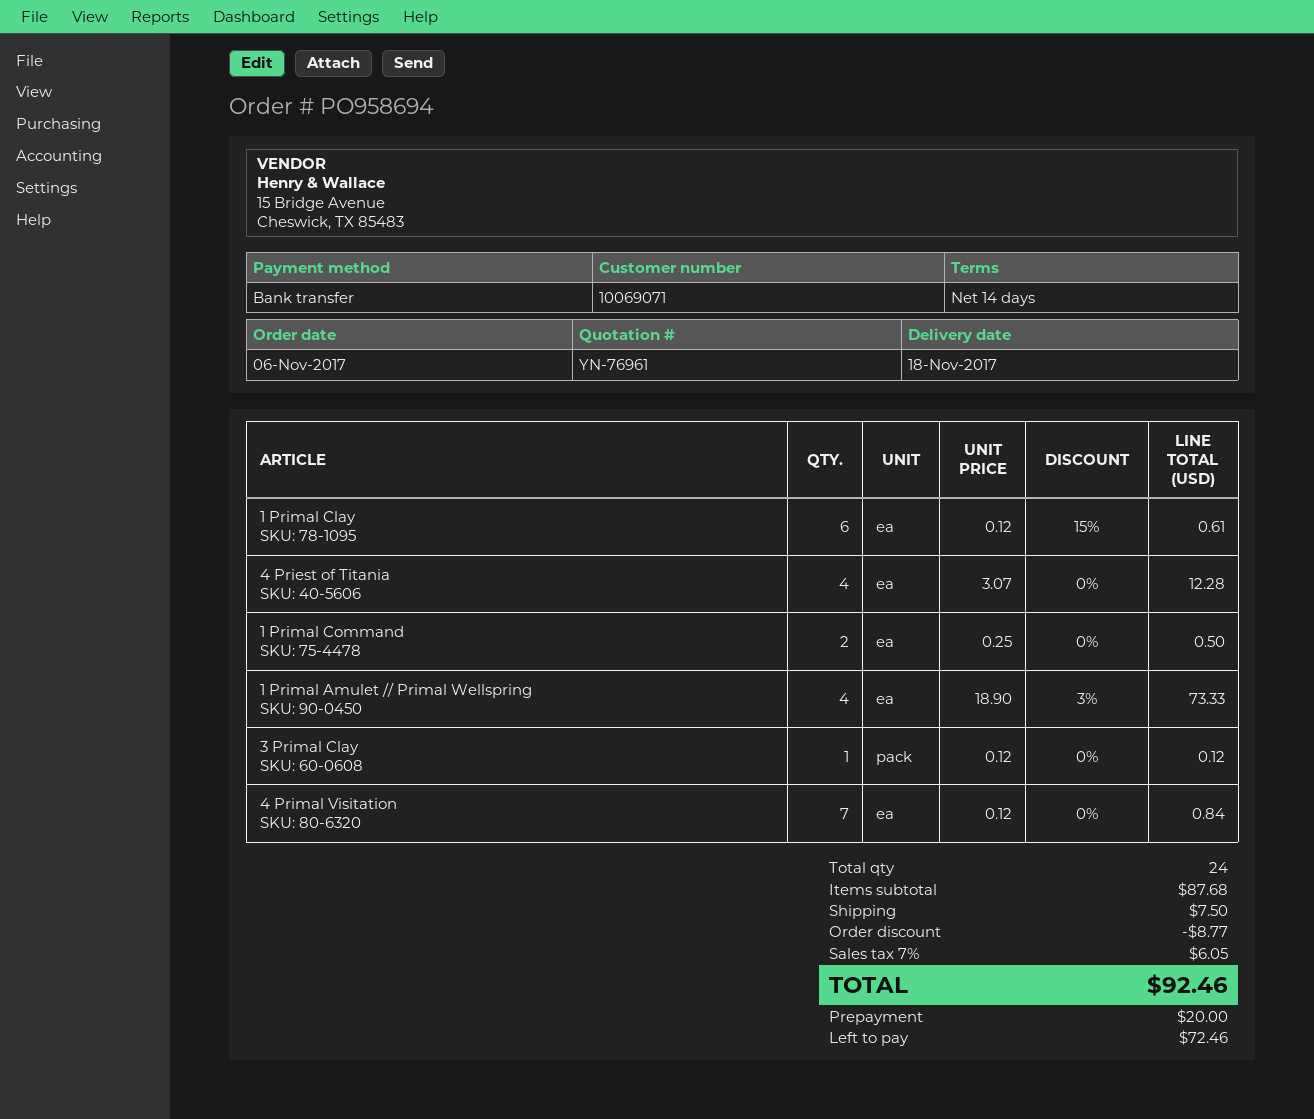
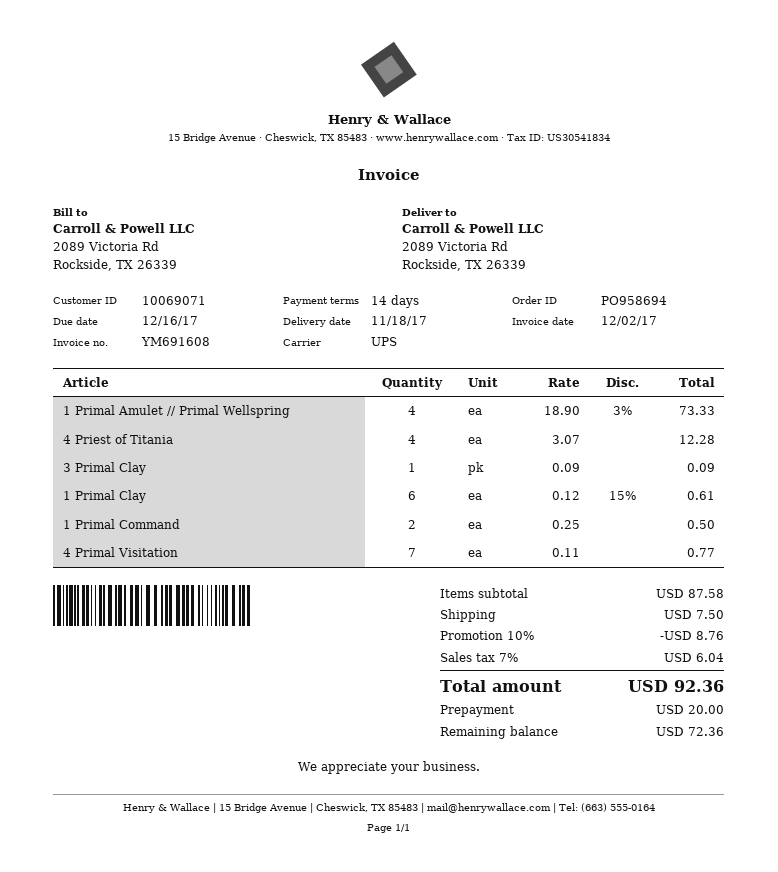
3 Primal Clay: 1 x 0.12 = 0.12 -> 1 x 0.09 = 0.09
4 Primal Visitation: 7 x 0.12 = 0.84 -> 7 x 0.11 = 0.77
subtotal: 87.68 -> 87.58
discount: 8.77 -> 8.76
tax: 7% = 6.05 -> 7% = 6.04
total: 92.46 -> 92.36
balance: 72.46 -> 72.36

